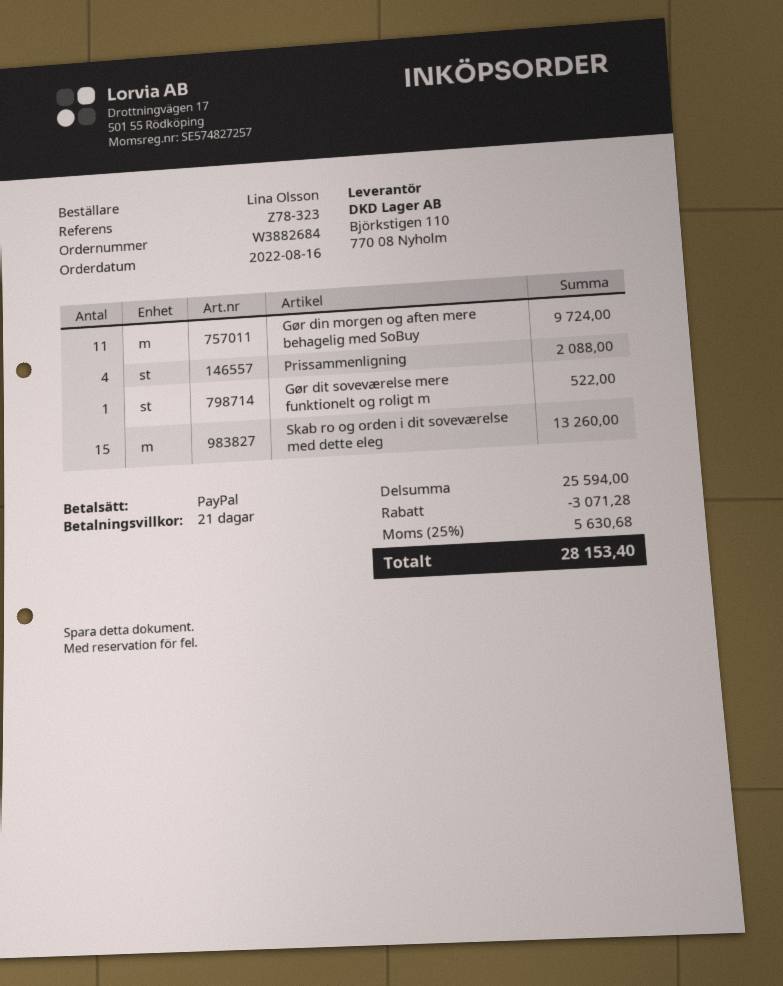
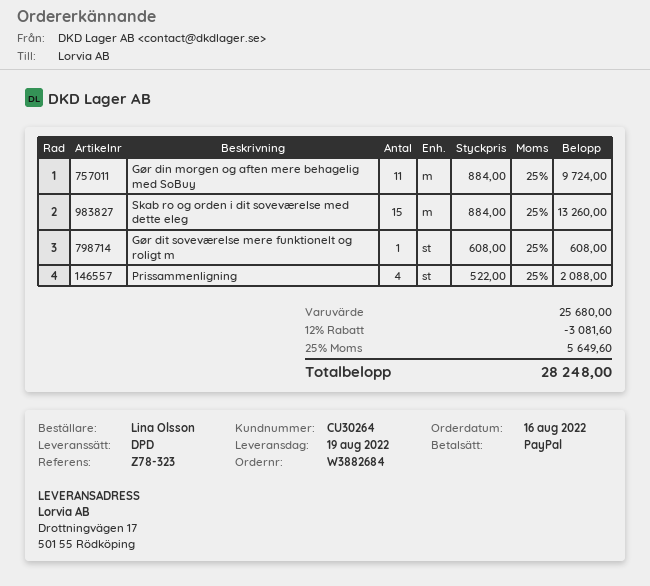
Gør dit soveværelse mere funktionelt og roligt m: 1 for 522.00 -> 1 for 608.00
subtotal: 25594.00 -> 25680.00
discount: 3071.28 -> 3081.60
tax: 25% = 5630.68 -> 25% = 5649.60
total: 28153.40 -> 28248.00

